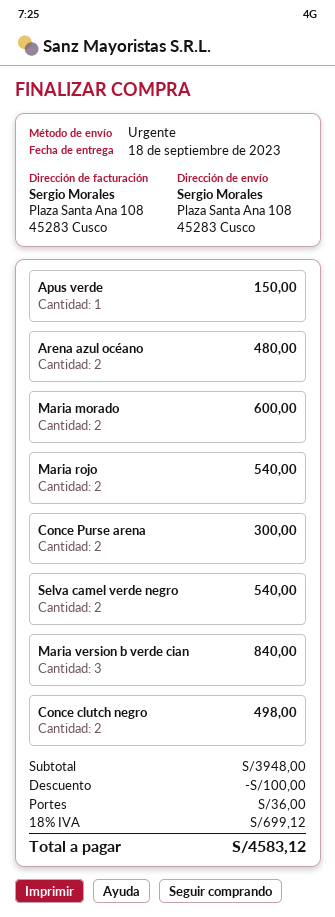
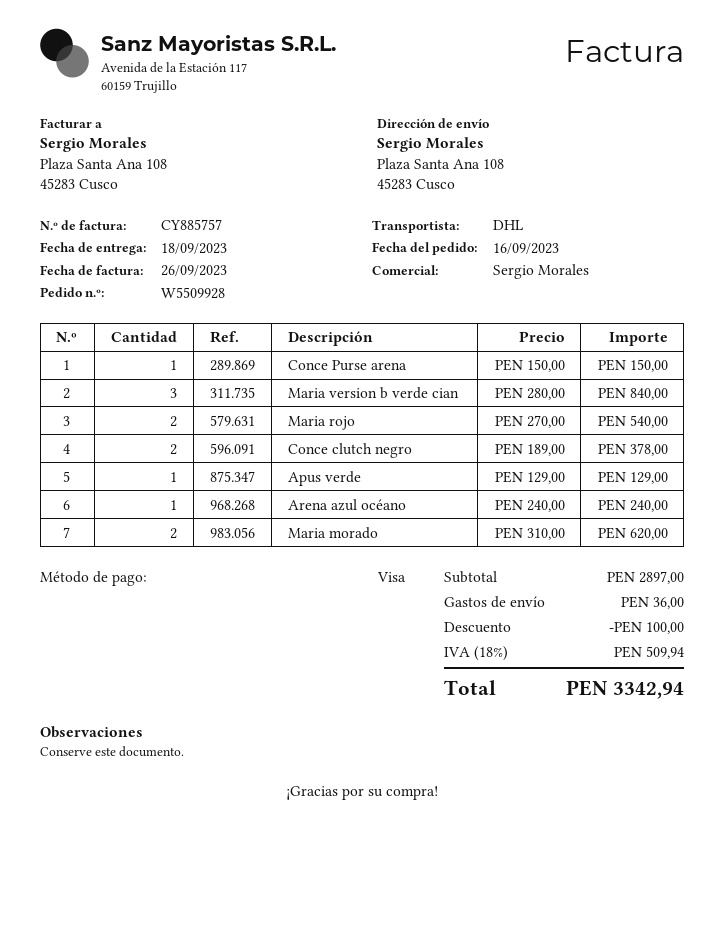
shipping method: express -> DHL
Apus verde: 1 for 150.00 -> 1 for 129.00
Arena azul océano: 2 for 480.00 -> 1 for 240.00
Maria morado: 2 for 600.00 -> 2 for 620.00
Conce Purse arena: 2 for 300.00 -> 1 for 150.00
Selva camel verde negro: 2 for 540.00 -> none
Conce clutch negro: 2 for 498.00 -> 2 for 378.00
subtotal: 3948.00 -> 2897.00
tax: 18% = 699.12 -> 18% = 509.94
total: 4583.12 -> 3342.94

